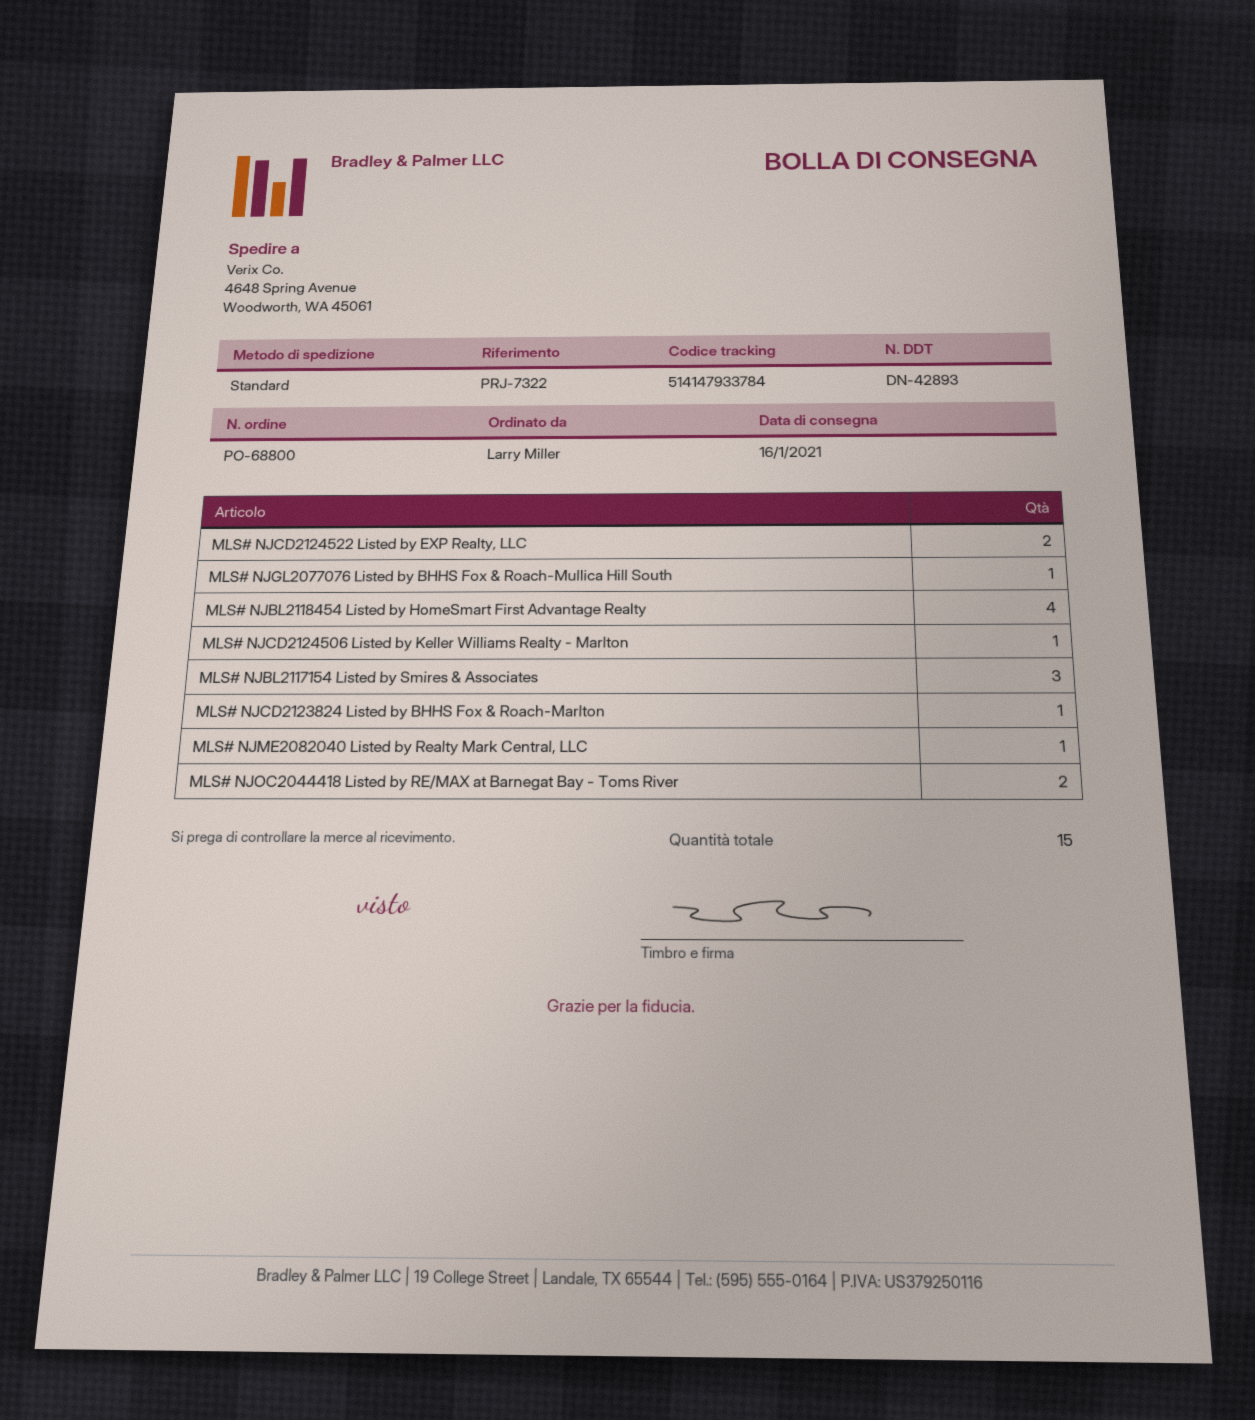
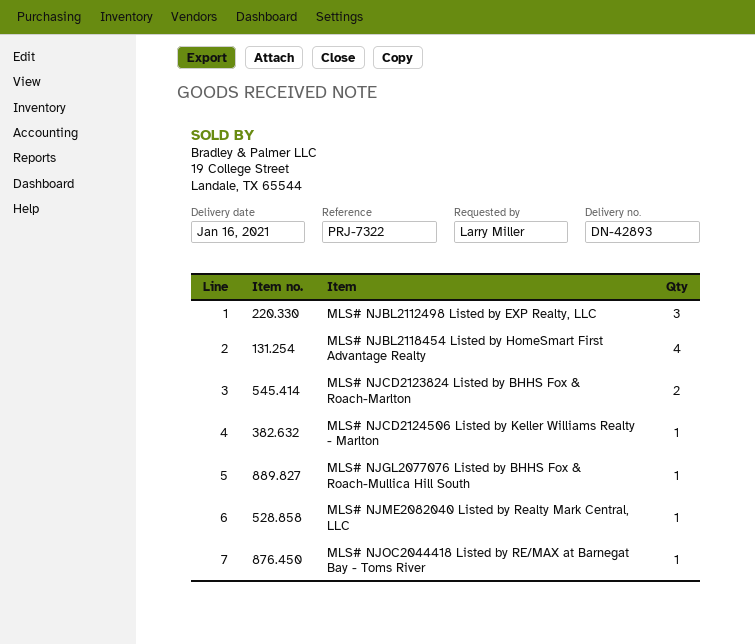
MLS# NJCD2124522 Listed by EXP Realty, LLC: 2 -> none
MLS# NJBL2117154 Listed by Smires & Associates: 3 -> none
MLS# NJCD2123824 Listed by BHHS Fox & Roach-Marlton: 1 -> 2
MLS# NJOC2044418 Listed by RE/MAX at Barnegat Bay - Toms River: 2 -> 1
MLS# NJBL2112498 Listed by EXP Realty, LLC: none -> 3

